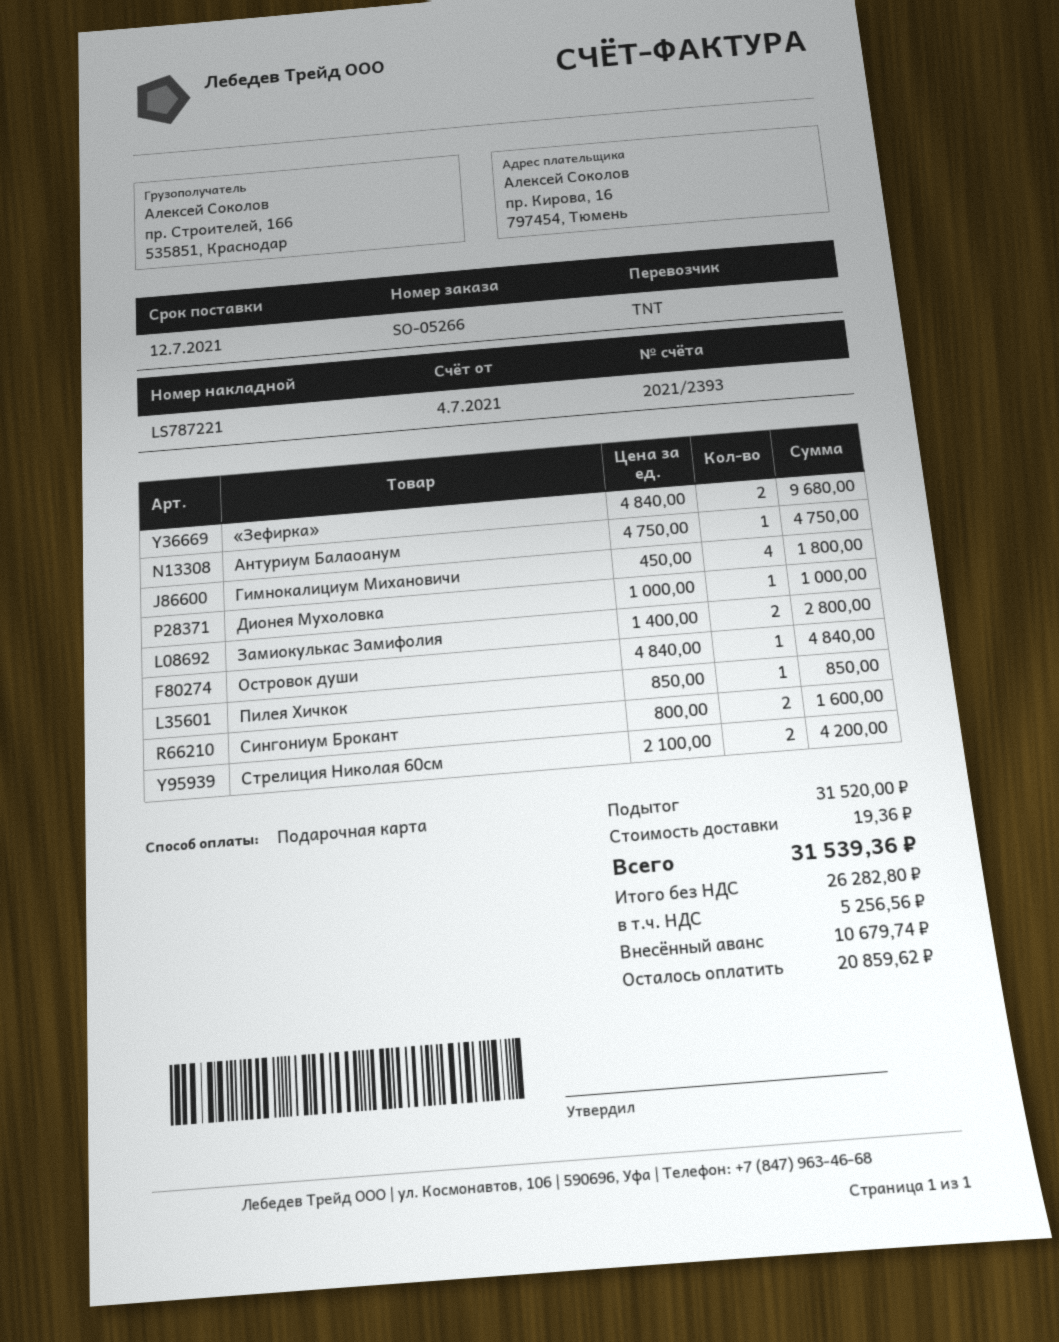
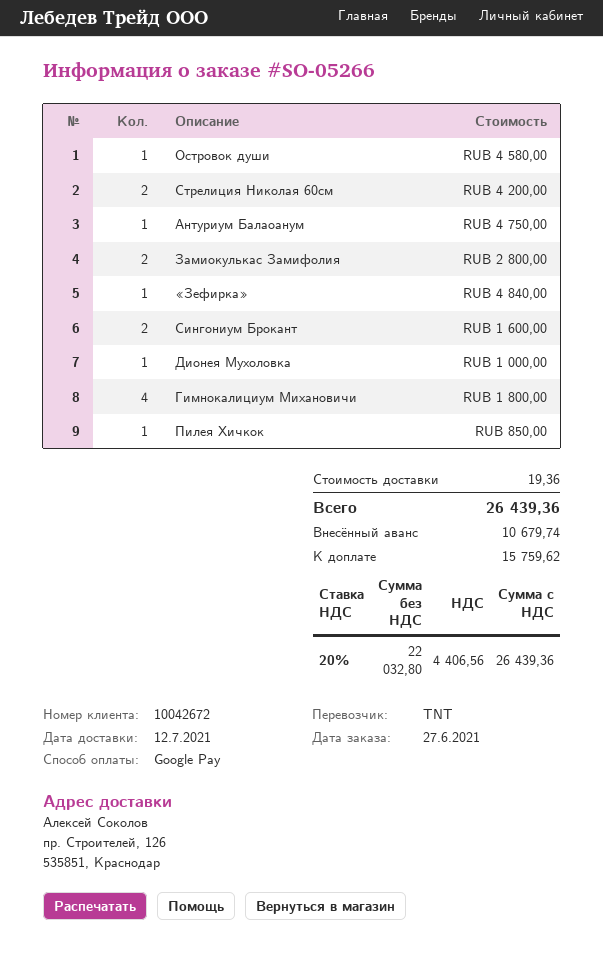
payment method: gift card -> Google Pay
ship to: пр. Строителей, 166, 535851, Краснодар -> пр. Строителей, 126, 535851, Краснодар
«Зефирка»: 2 for 9680.00 -> 1 for 4840.00
Островок души: 1 for 4840.00 -> 1 for 4580.00
net: 26282.80 -> 22032.80
tax: 5256.56 -> 4406.56
total: 31539.36 -> 26439.36
balance: 20859.62 -> 15759.62

